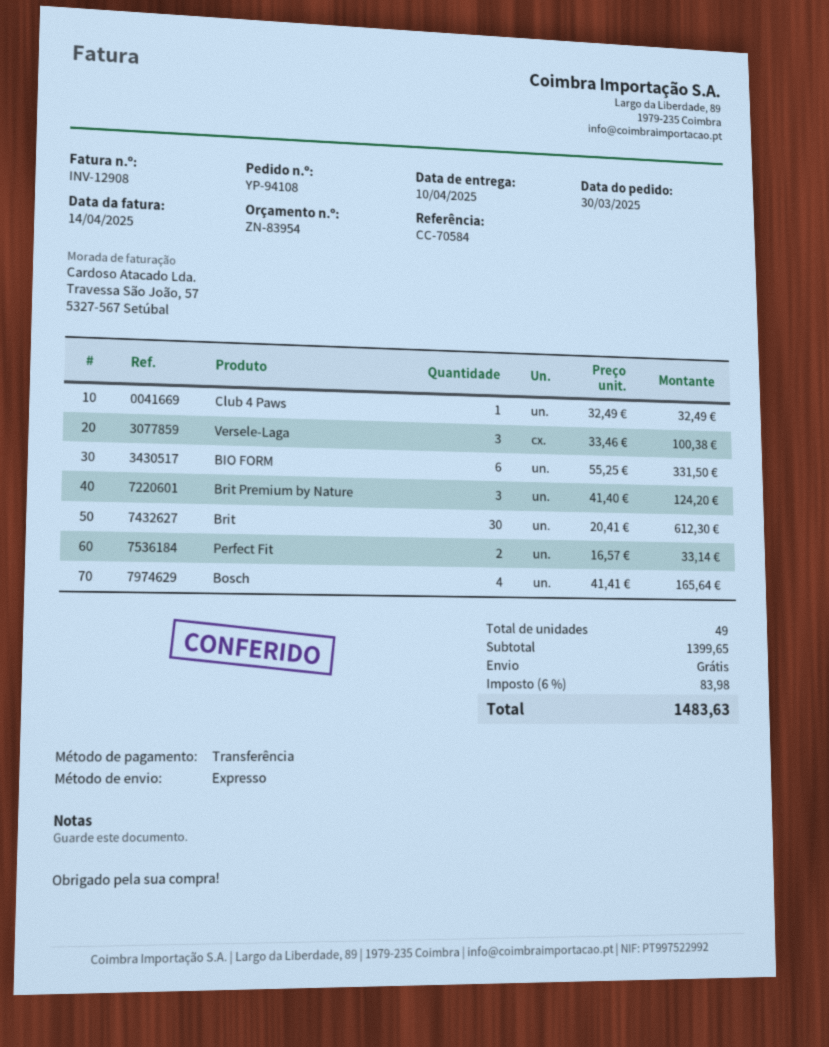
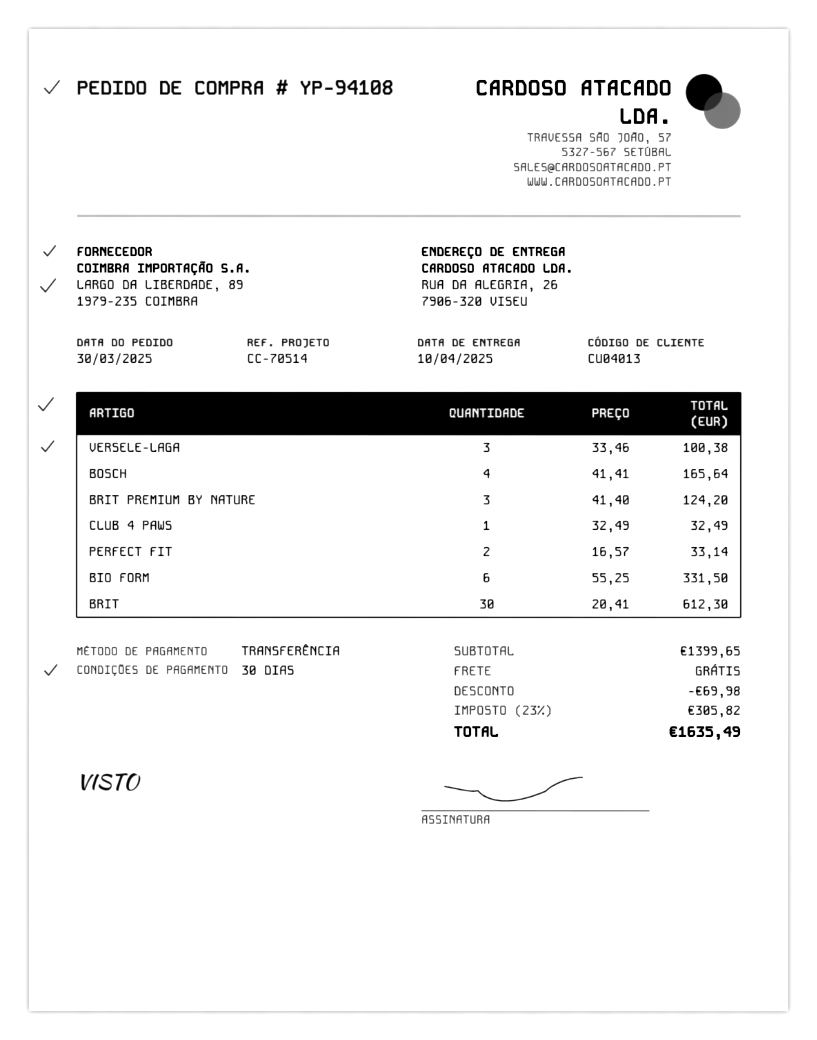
reference: CC-70584 -> CC-70514
discount: none -> 69.98
tax: 6% = 83.98 -> 23% = 305.82
total: 1483.63 -> 1635.49

